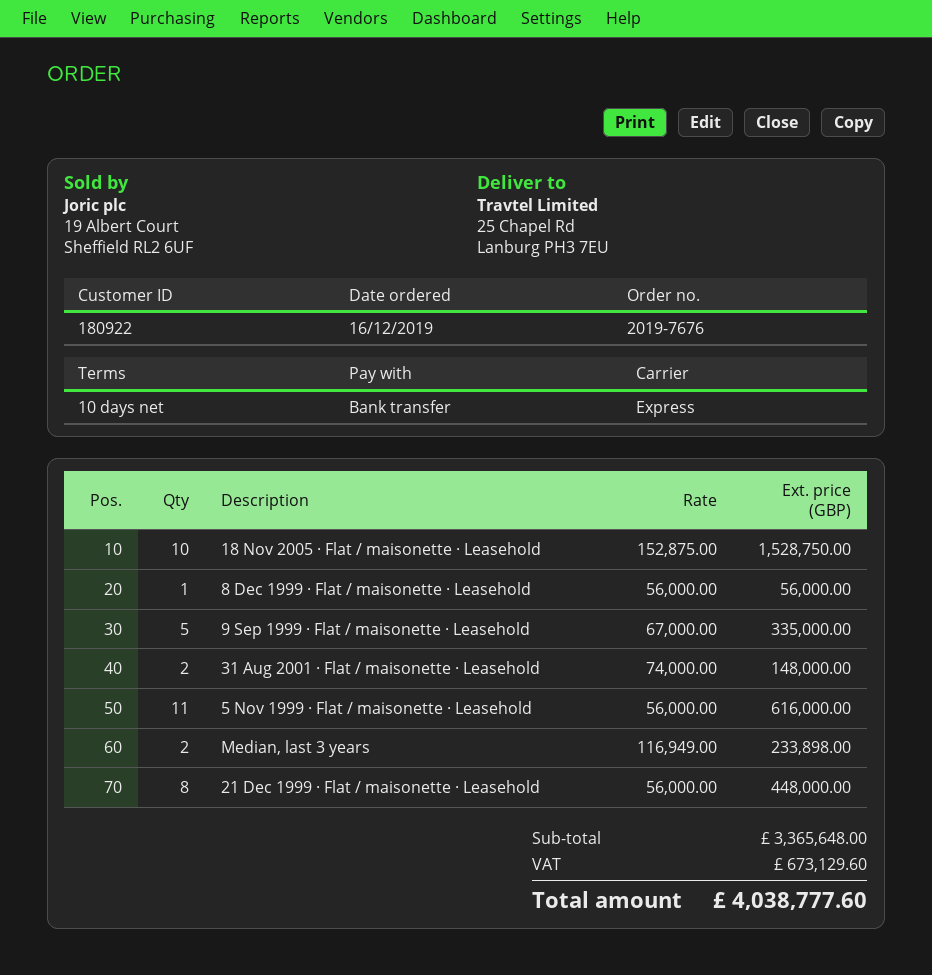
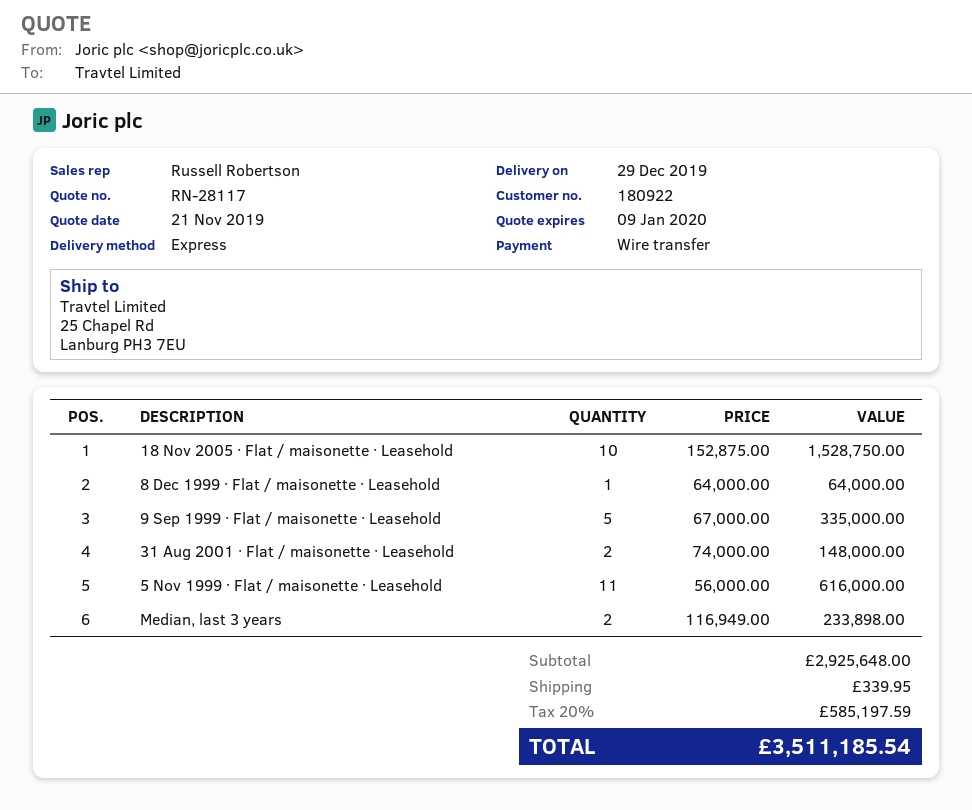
8 Dec 1999 · Flat / maisonette · Leasehold: 1 x 56000.00 = 56000.00 -> 1 x 64000.00 = 64000.00
21 Dec 1999 · Flat / maisonette · Leasehold: 8 x 56000.00 = 448000.00 -> none
subtotal: 3365648.00 -> 2925648.00
shipping: none -> 339.95
tax: 673129.60 -> 585197.59
total: 4038777.60 -> 3511185.54

